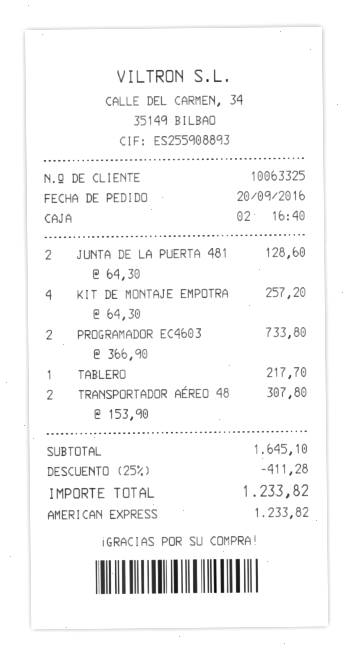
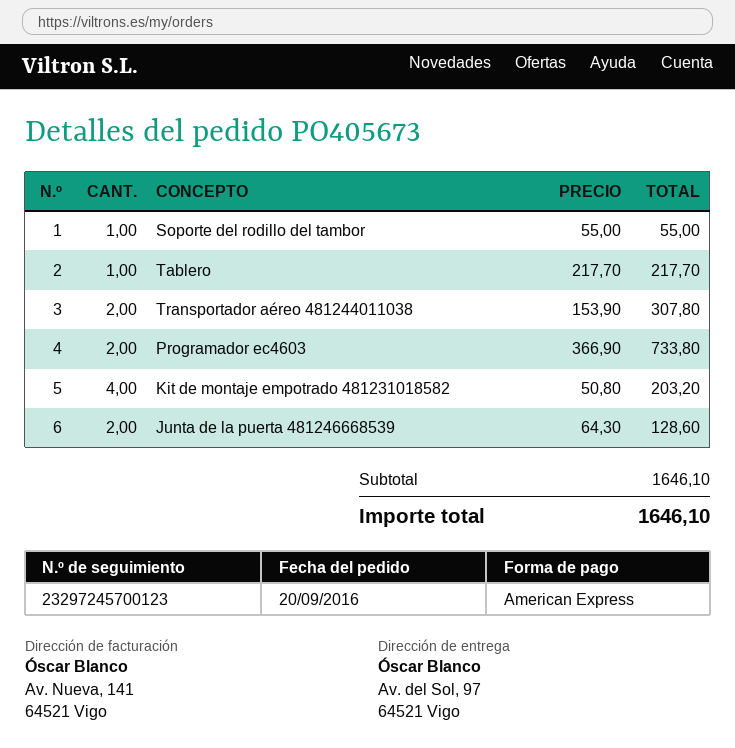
KIT DE MONTAJE EMPOTRA: 4 x 64.30 = 257.20 -> 4 x 50.80 = 203.20
Soporte del rodillo del tambor: none -> 1 x 55.00 = 55.00
subtotal: 1645.10 -> 1646.10
discount: 25% = 411.28 -> none
total: 1233.82 -> 1646.10

